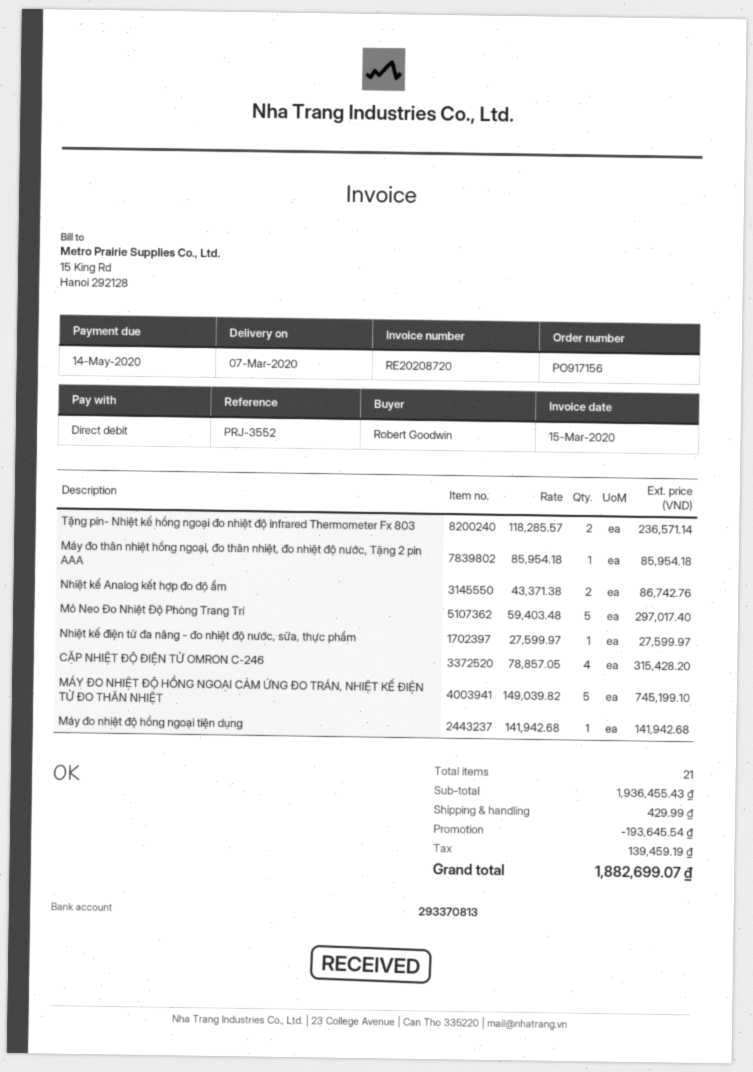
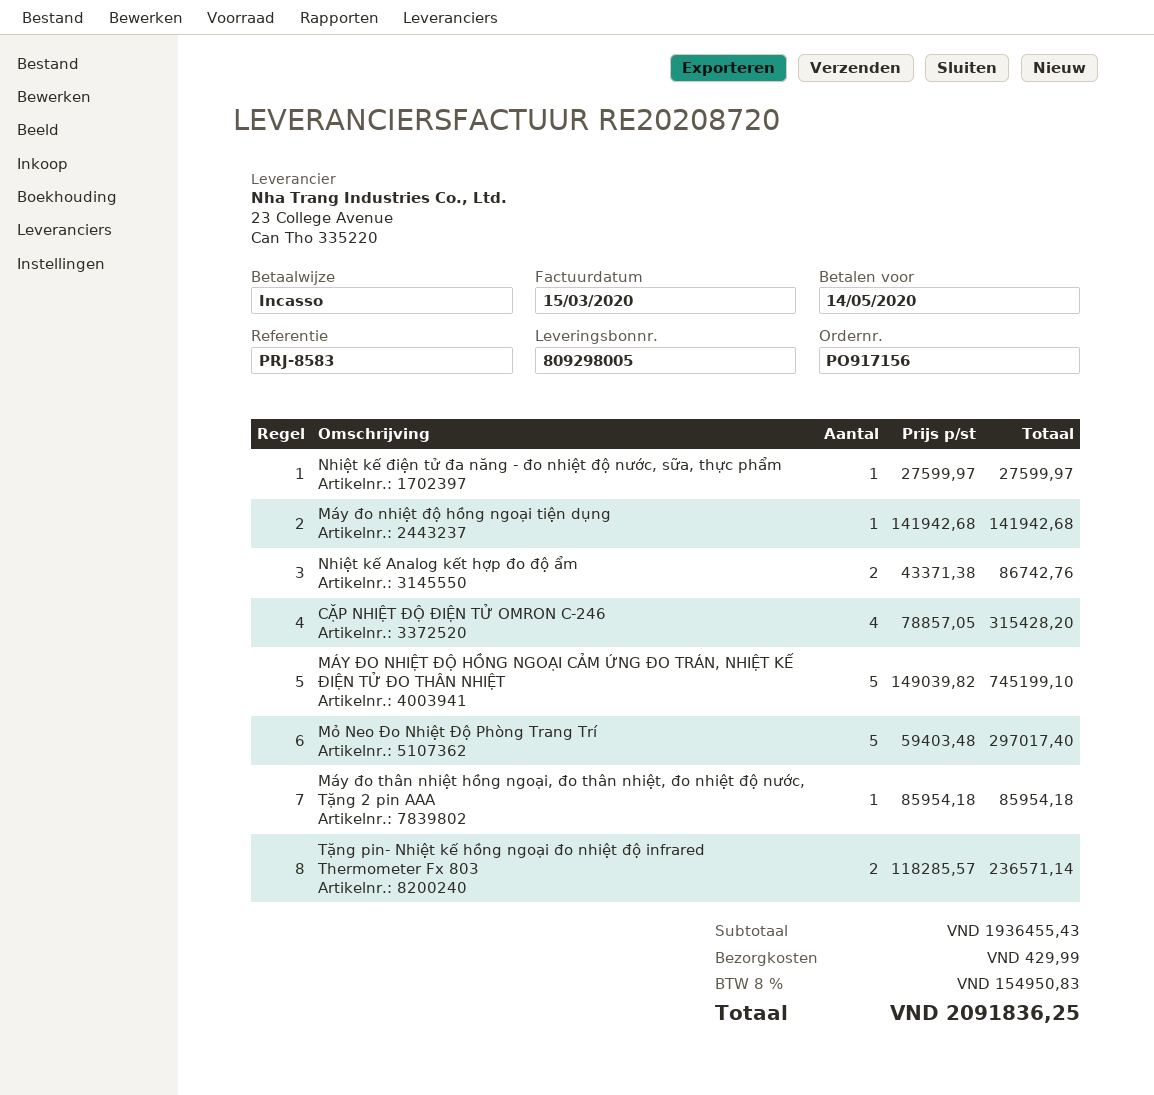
reference: PRJ-3552 -> PRJ-8583
discount: 193645.54 -> none
tax: 139459.19 -> 154950.83
total: 1882699.07 -> 2091836.25

